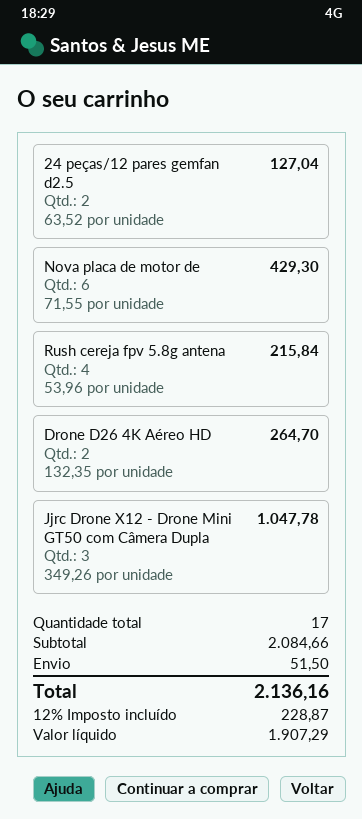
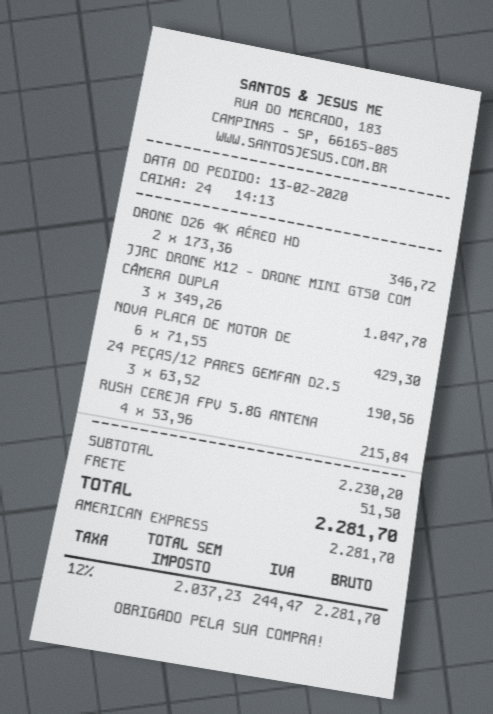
24 peças/12 pares gemfan d2.5: 2 x 63.52 = 127.04 -> 3 x 63.52 = 190.56
Drone D26 4K Aéreo HD: 2 x 132.35 = 264.70 -> 2 x 173.36 = 346.72
subtotal: 2084.66 -> 2230.20
net: 1907.29 -> 2037.23
tax: 12% = 228.87 -> 12% = 244.47
total: 2136.16 -> 2281.70

